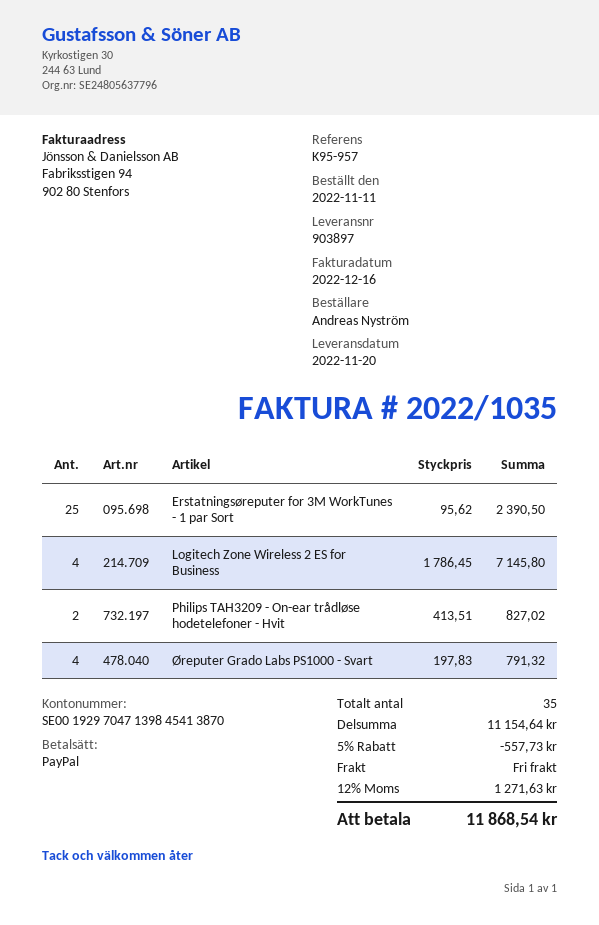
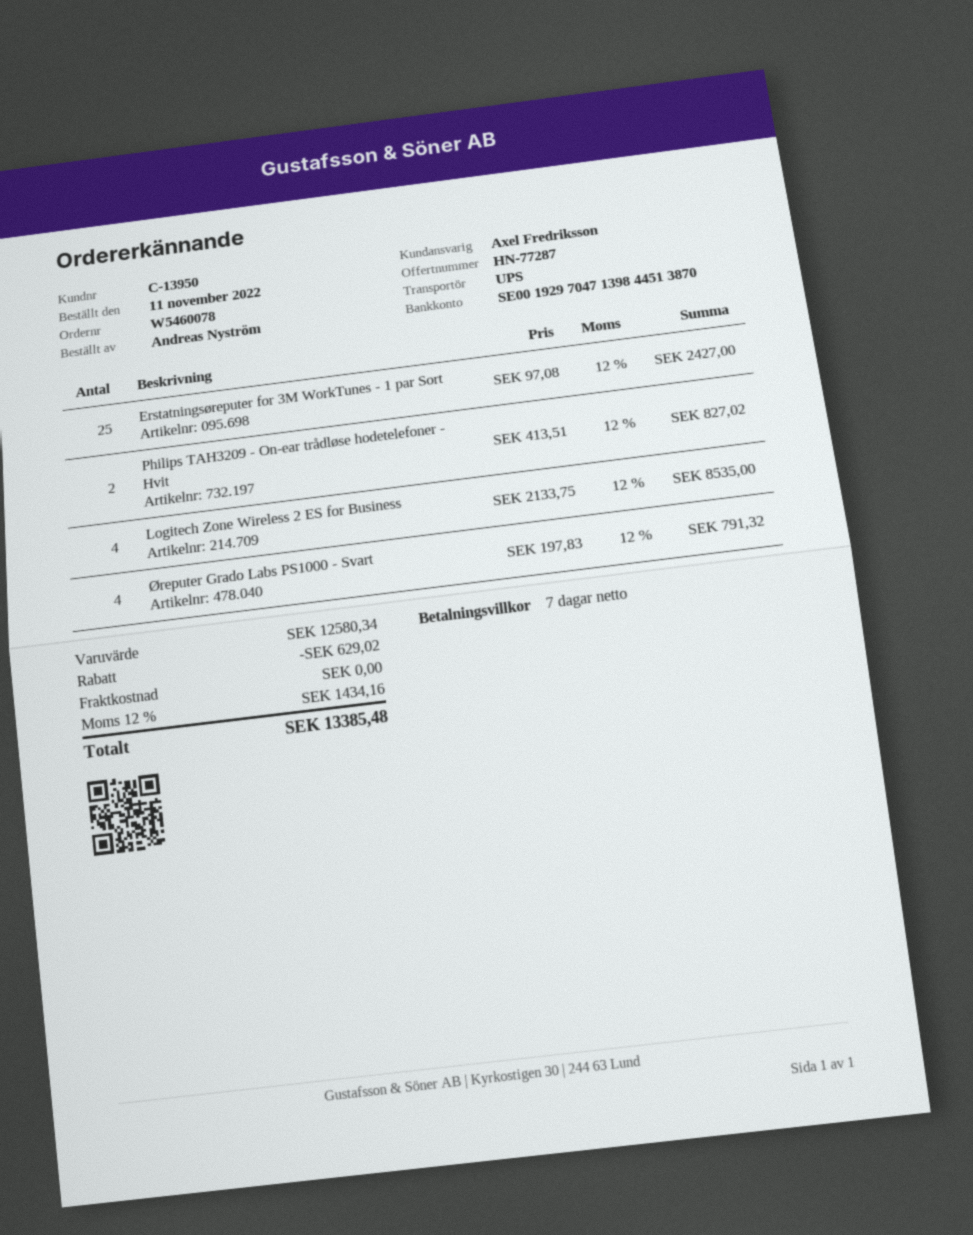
bank account: SE0019297047139845413870 -> SE0019297047139844513870
Erstatningsøreputer for 3M WorkTunes - 1 par Sort: 25 x 95.62 = 2390.50 -> 25 x 97.08 = 2427.00
Logitech Zone Wireless 2 ES for Business: 4 x 1786.45 = 7145.80 -> 4 x 2133.75 = 8535.00
subtotal: 11154.64 -> 12580.34
discount: 557.73 -> 629.02
tax: 12% = 1271.63 -> 12% = 1434.16
total: 11868.54 -> 13385.48

